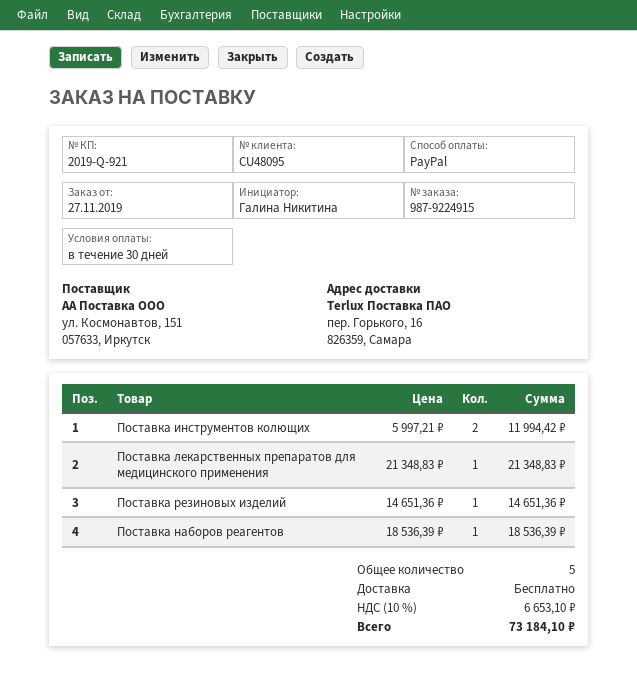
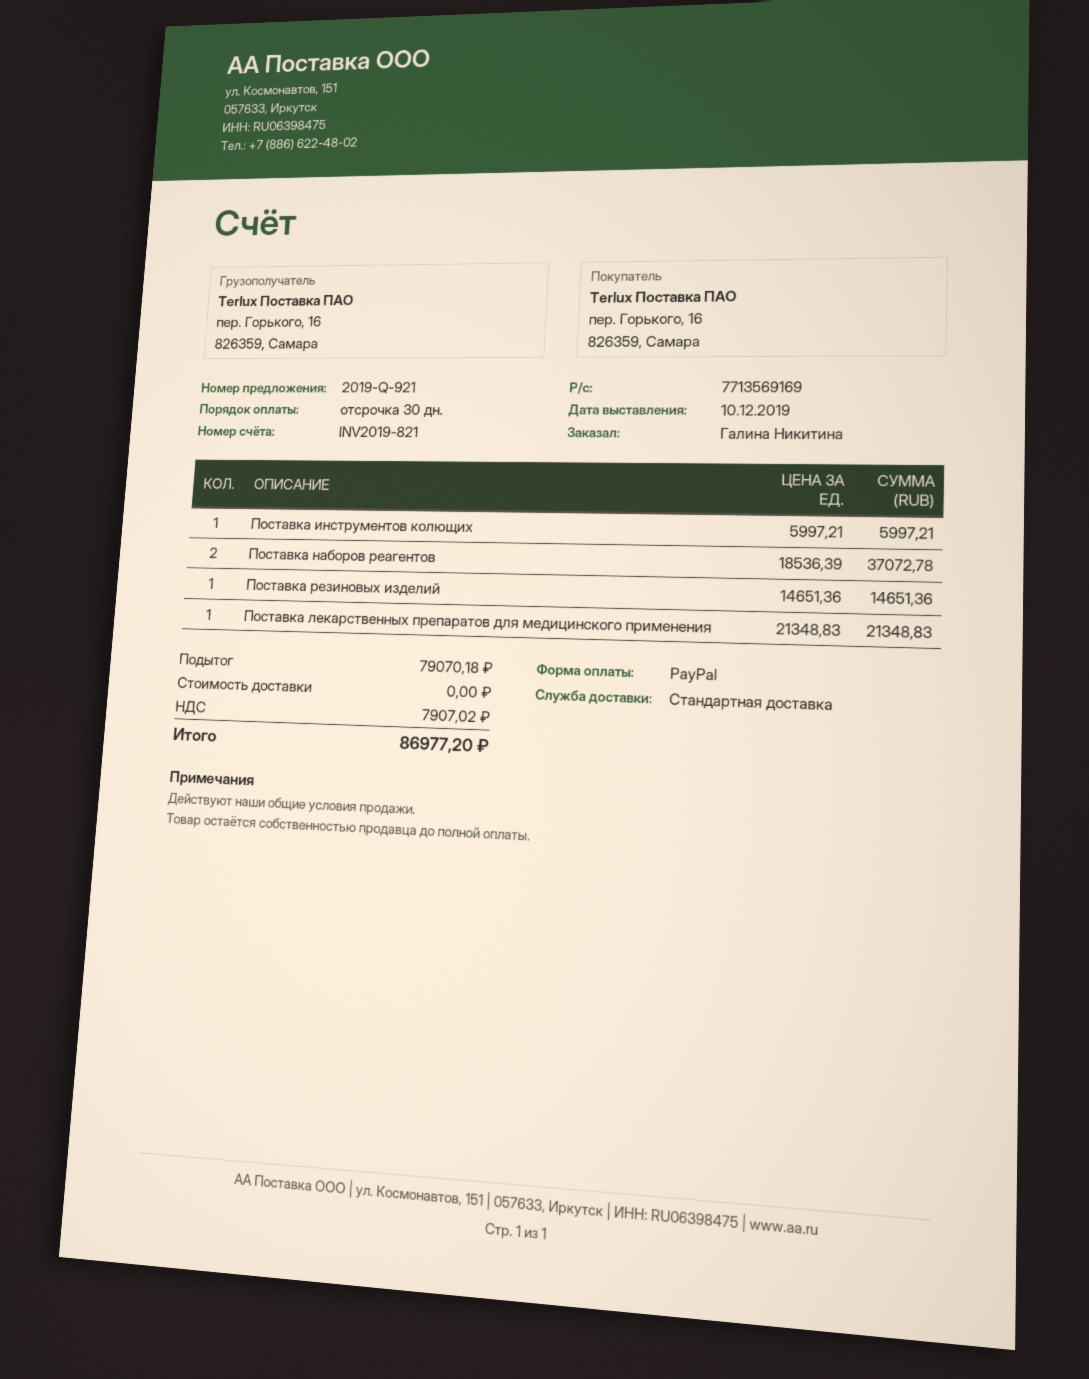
Поставка инструментов колющих: 2 x 5997.21 = 11994.42 -> 1 x 5997.21 = 5997.21
Поставка наборов реагентов: 1 x 18536.39 = 18536.39 -> 2 x 18536.39 = 37072.78
tax: 6653.10 -> 7907.02
total: 73184.10 -> 86977.20

